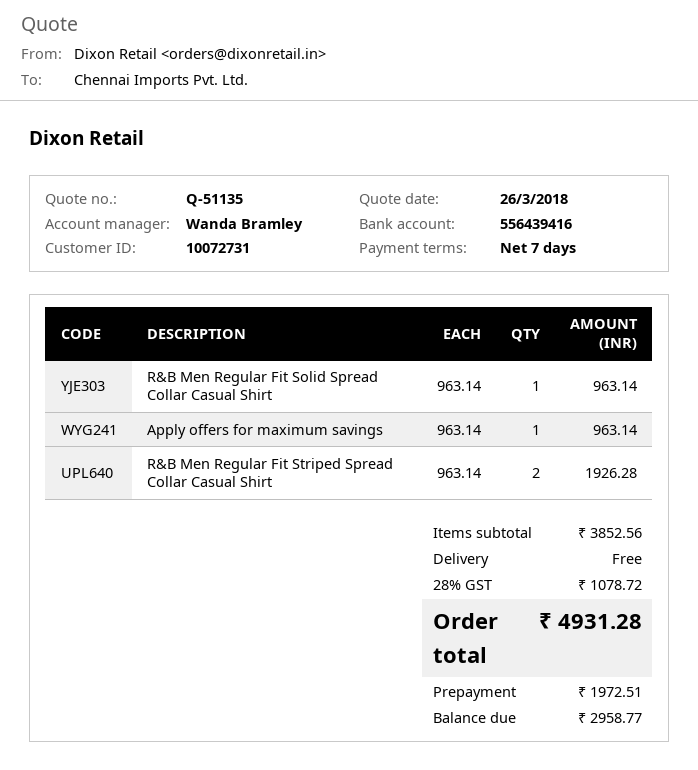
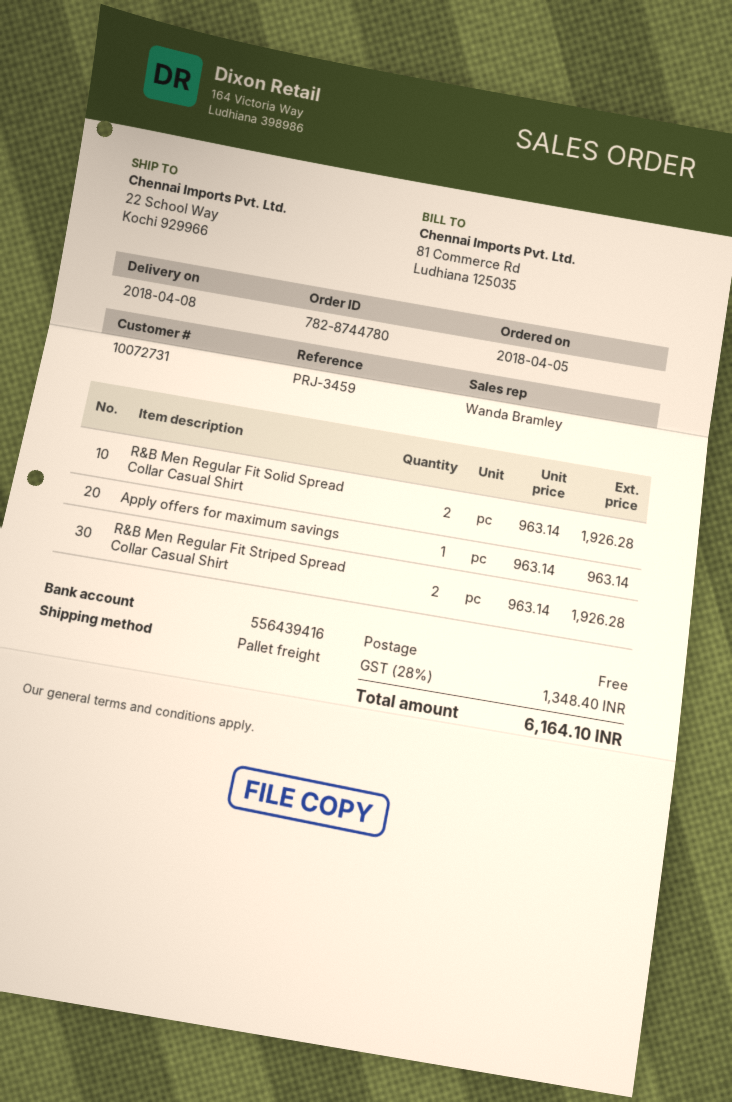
R&B Men Regular Fit Solid Spread Collar Casual Shirt: 1 x 963.14 = 963.14 -> 2 x 963.14 = 1926.28
tax: 28% = 1078.72 -> 28% = 1348.40
total: 4931.28 -> 6164.10

